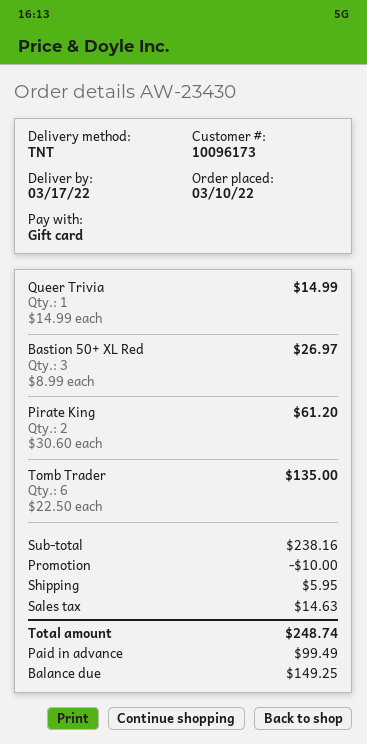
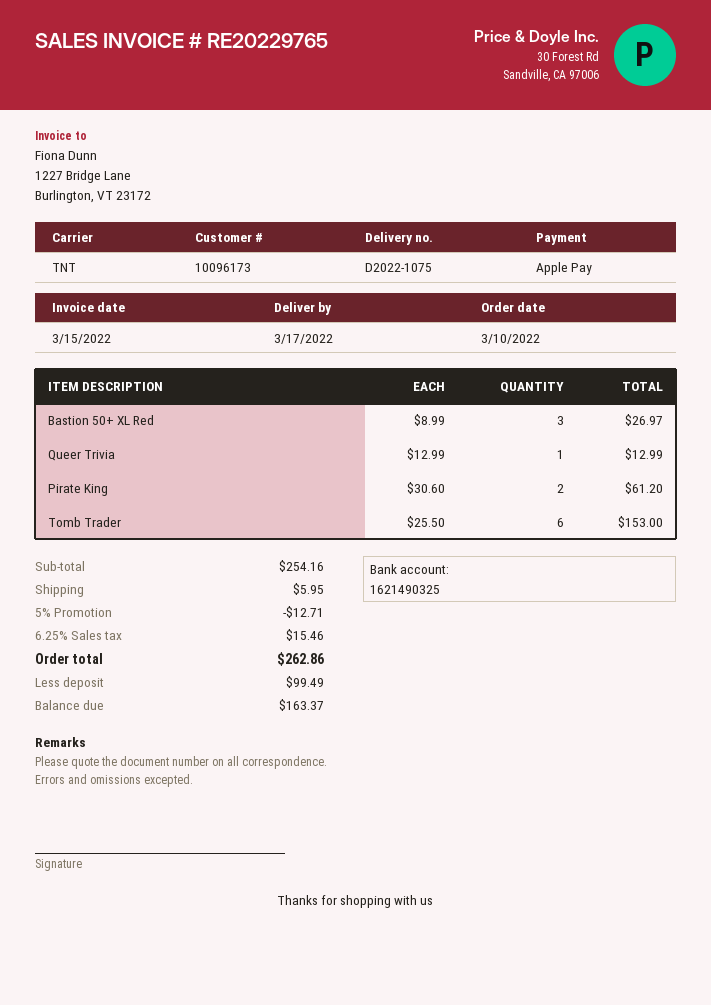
payment method: gift card -> Apple Pay
Queer Trivia: 1 x 14.99 = 14.99 -> 1 x 12.99 = 12.99
Tomb Trader: 6 x 22.50 = 135.00 -> 6 x 25.50 = 153.00
subtotal: 238.16 -> 254.16
discount: 10.00 -> 12.71
tax: 14.63 -> 15.46
total: 248.74 -> 262.86
balance: 149.25 -> 163.37

